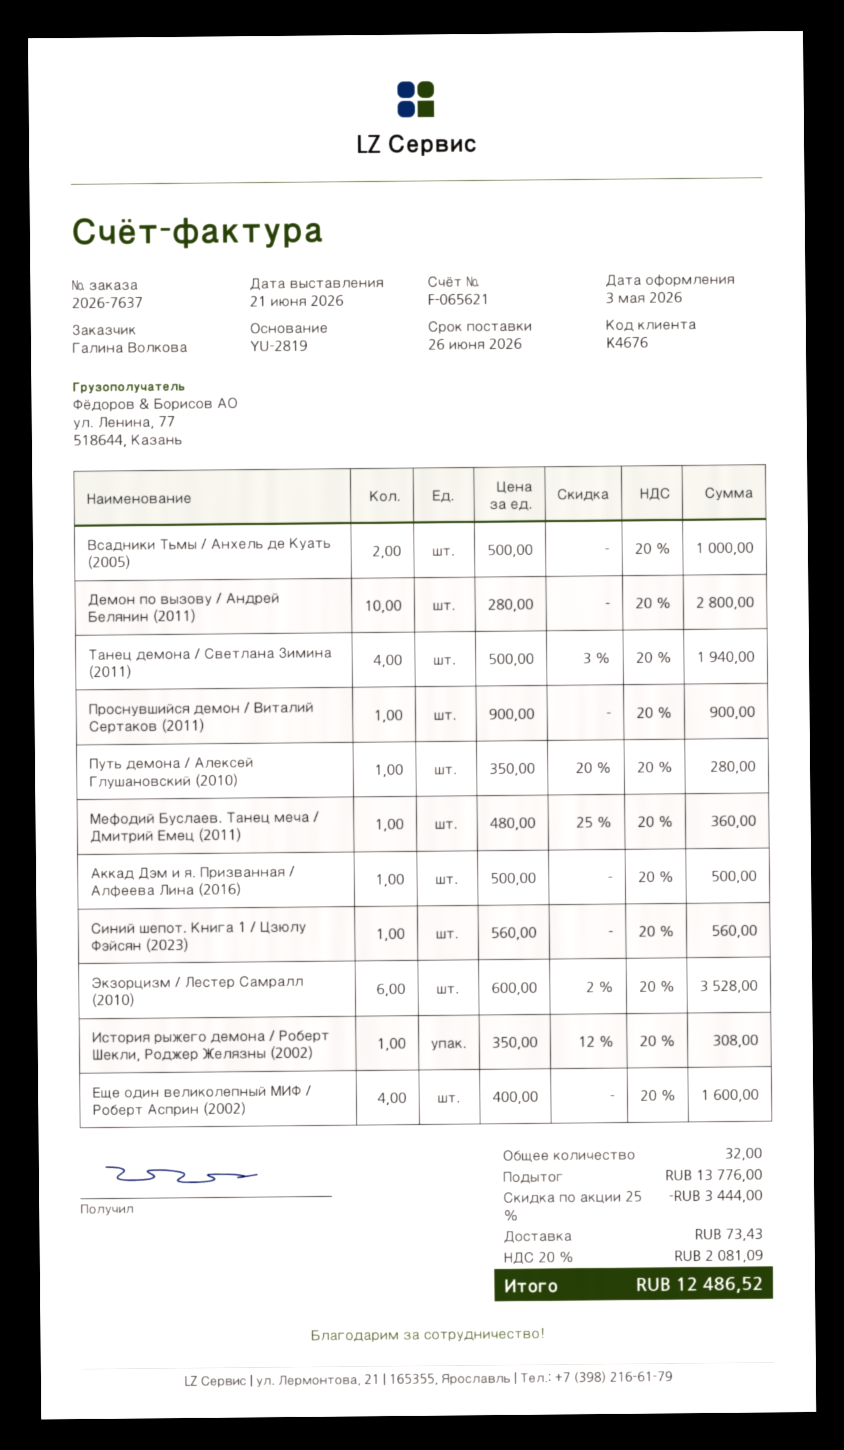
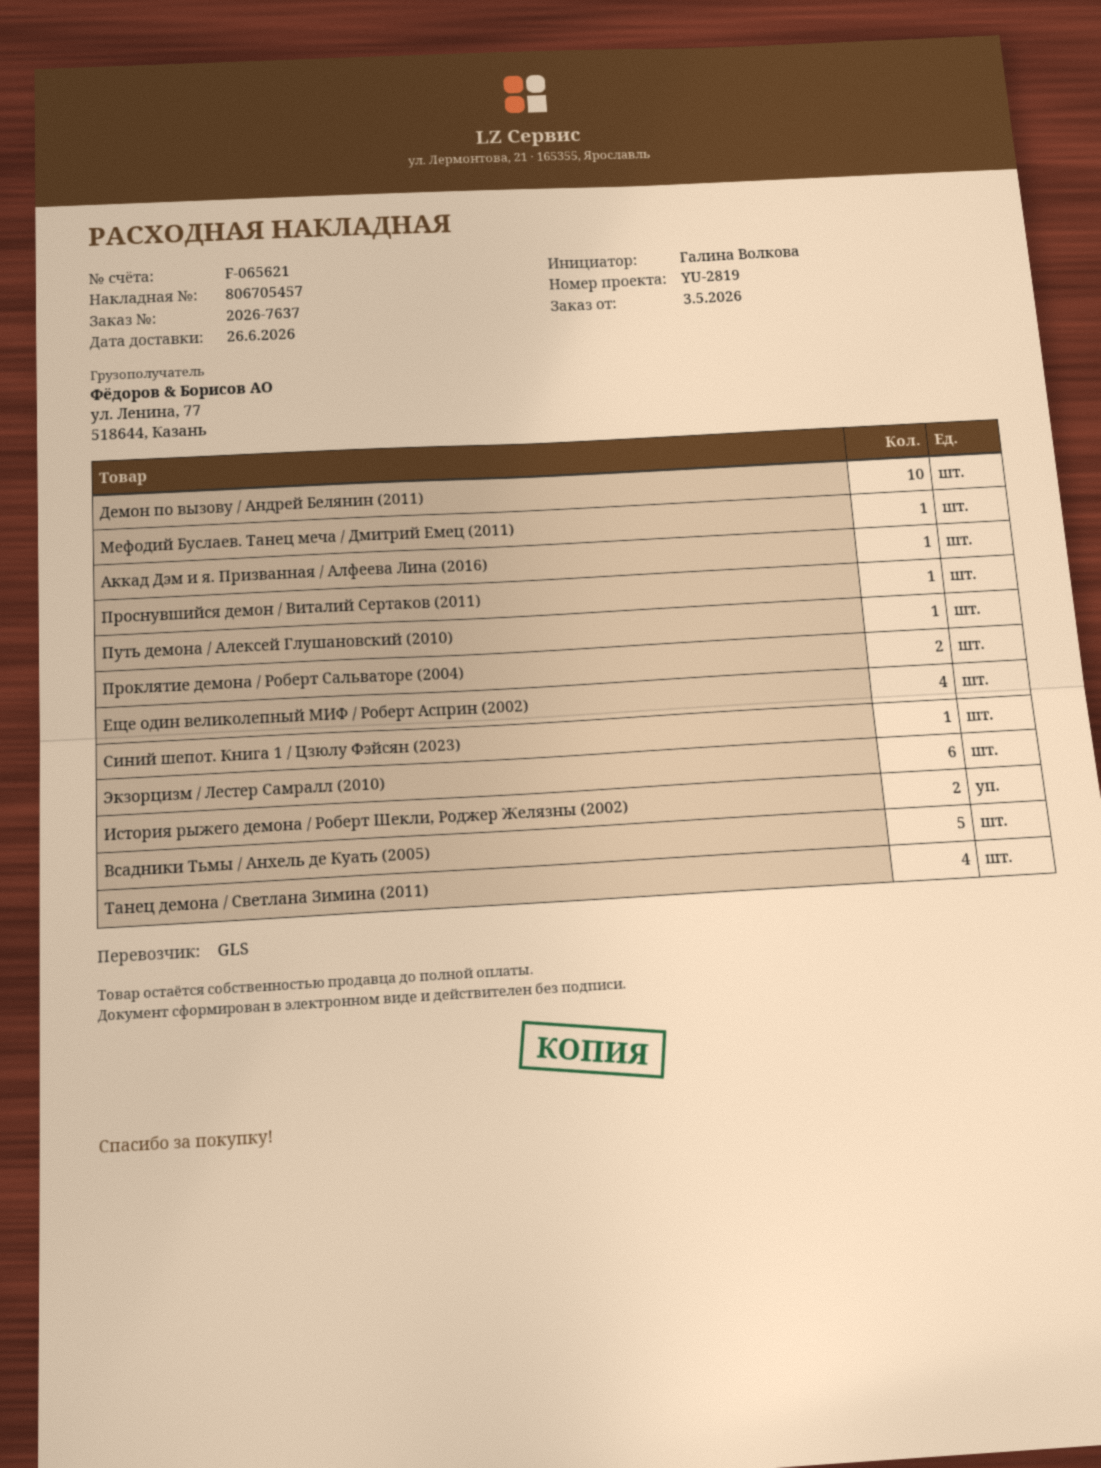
Всадники Тьмы / Анхель де Куать (2005): 2 -> 5
История рыжего демона / Роберт Шекли, Роджер Желязны (2002): 1 -> 2
Проклятие демона / Роберт Сальваторе (2004): none -> 2

